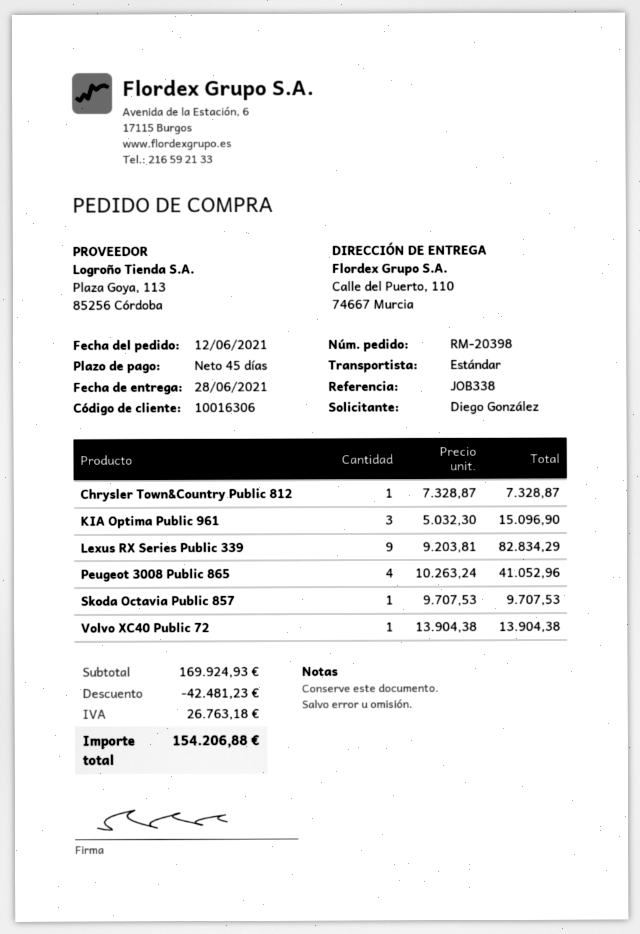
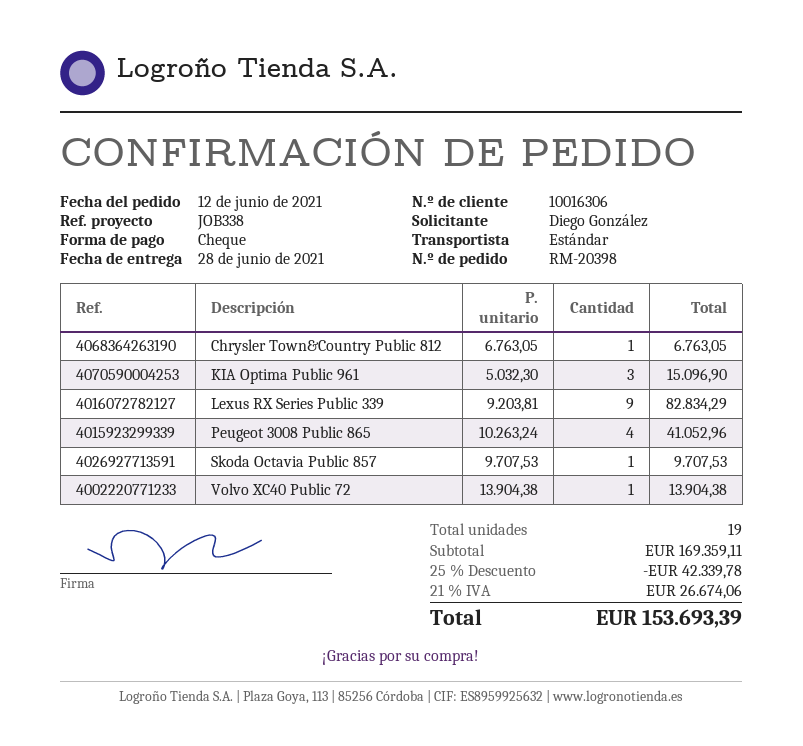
Chrysler Town&Country Public 812: 1 x 7328.87 = 7328.87 -> 1 x 6763.05 = 6763.05
subtotal: 169924.93 -> 169359.11
discount: 42481.23 -> 42339.78
tax: 26763.18 -> 26674.06
total: 154206.88 -> 153693.39

